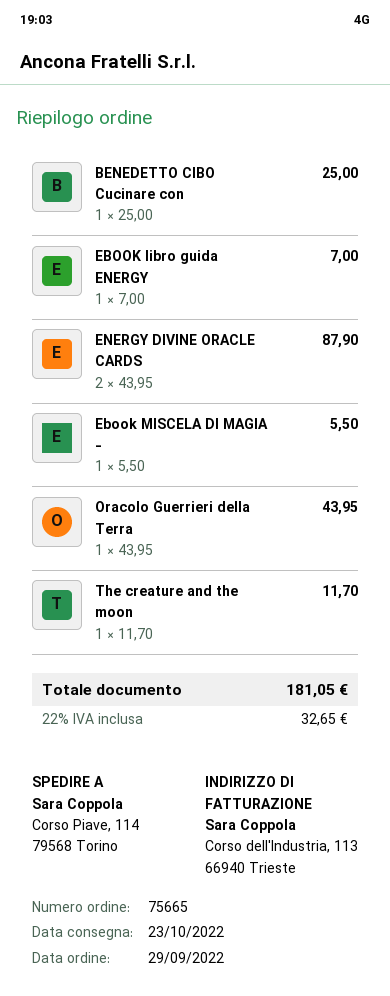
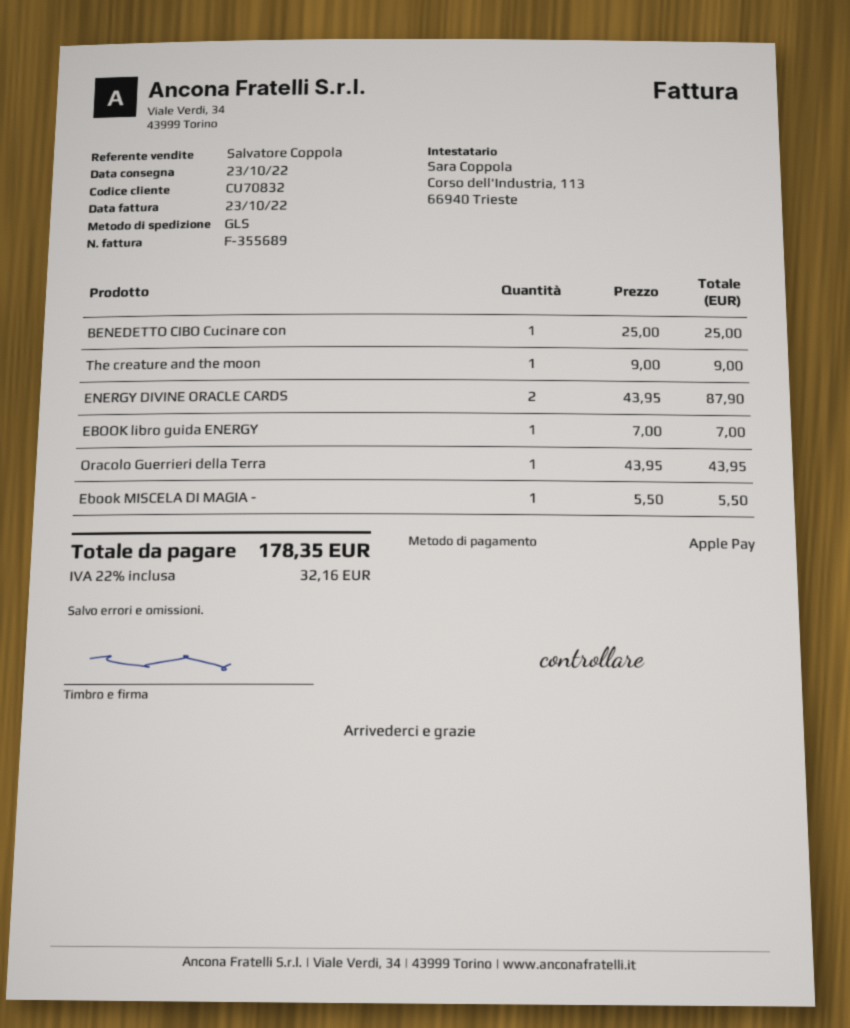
The creature and the moon: 1 x 11.70 = 11.70 -> 1 x 9.00 = 9.00
tax: 22% = 32.65 -> 22% = 32.16
total: 181.05 -> 178.35

